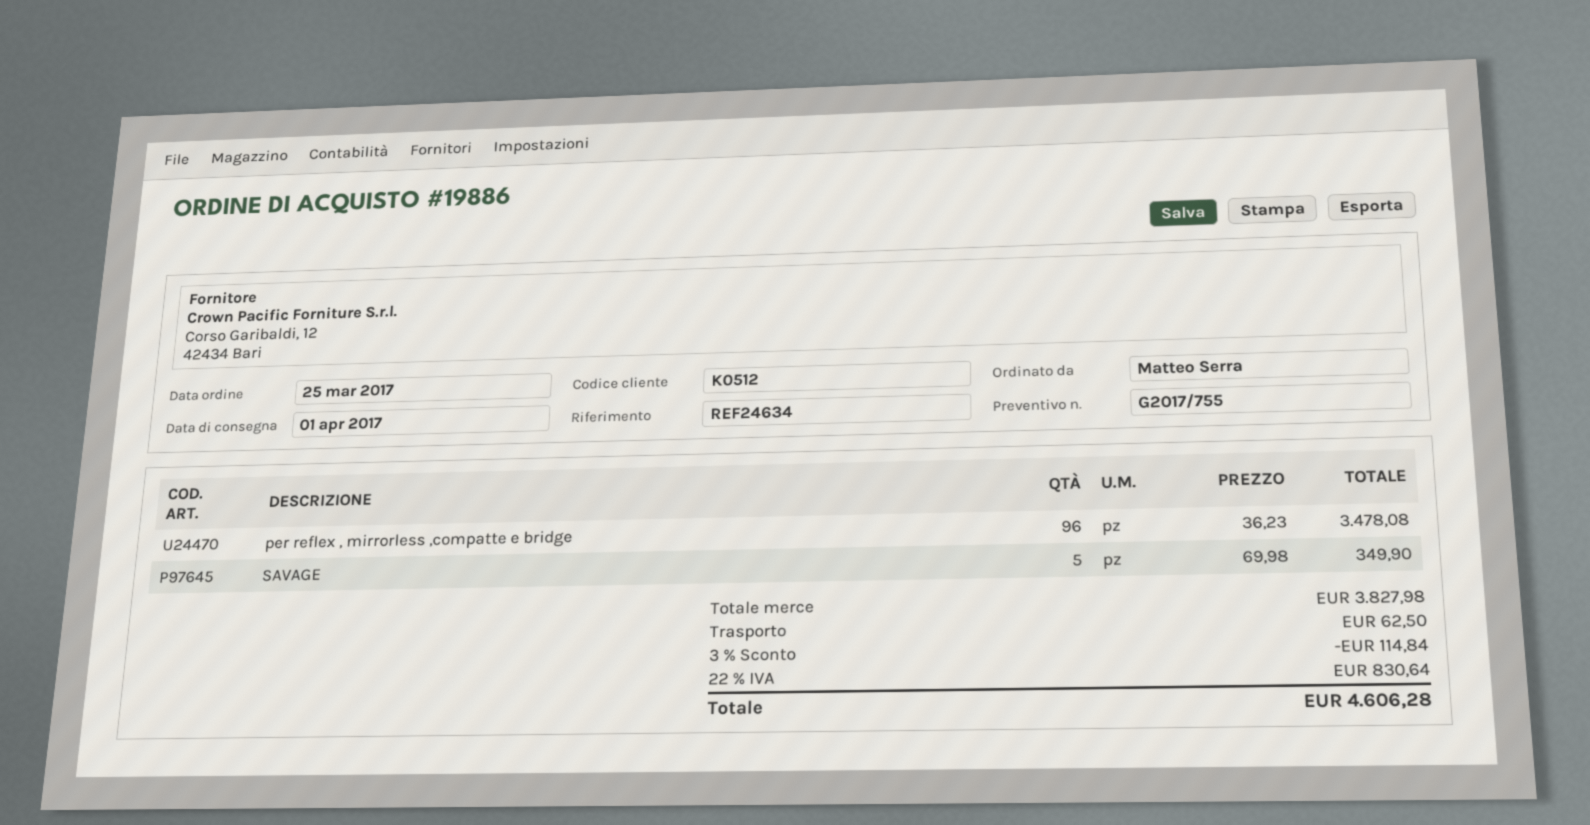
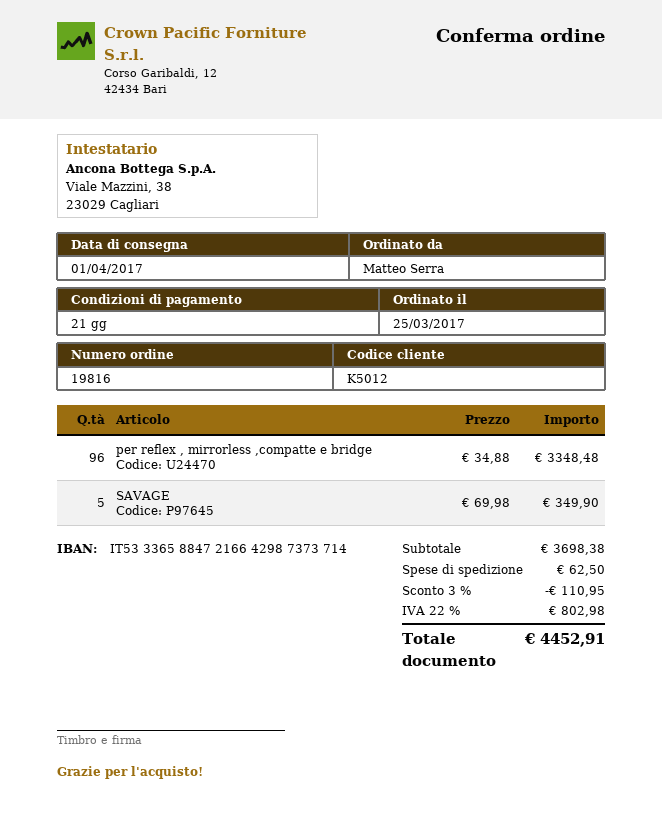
order number: 19886 -> 19816
customer number: K0512 -> K5012
per reflex , mirrorless ,compatte e bridge: 96 x 36.23 = 3478.08 -> 96 x 34.88 = 3348.48
subtotal: 3827.98 -> 3698.38
discount: 3% = 114.84 -> 3% = 110.95
tax: 22% = 830.64 -> 22% = 802.98
total: 4606.28 -> 4452.91

